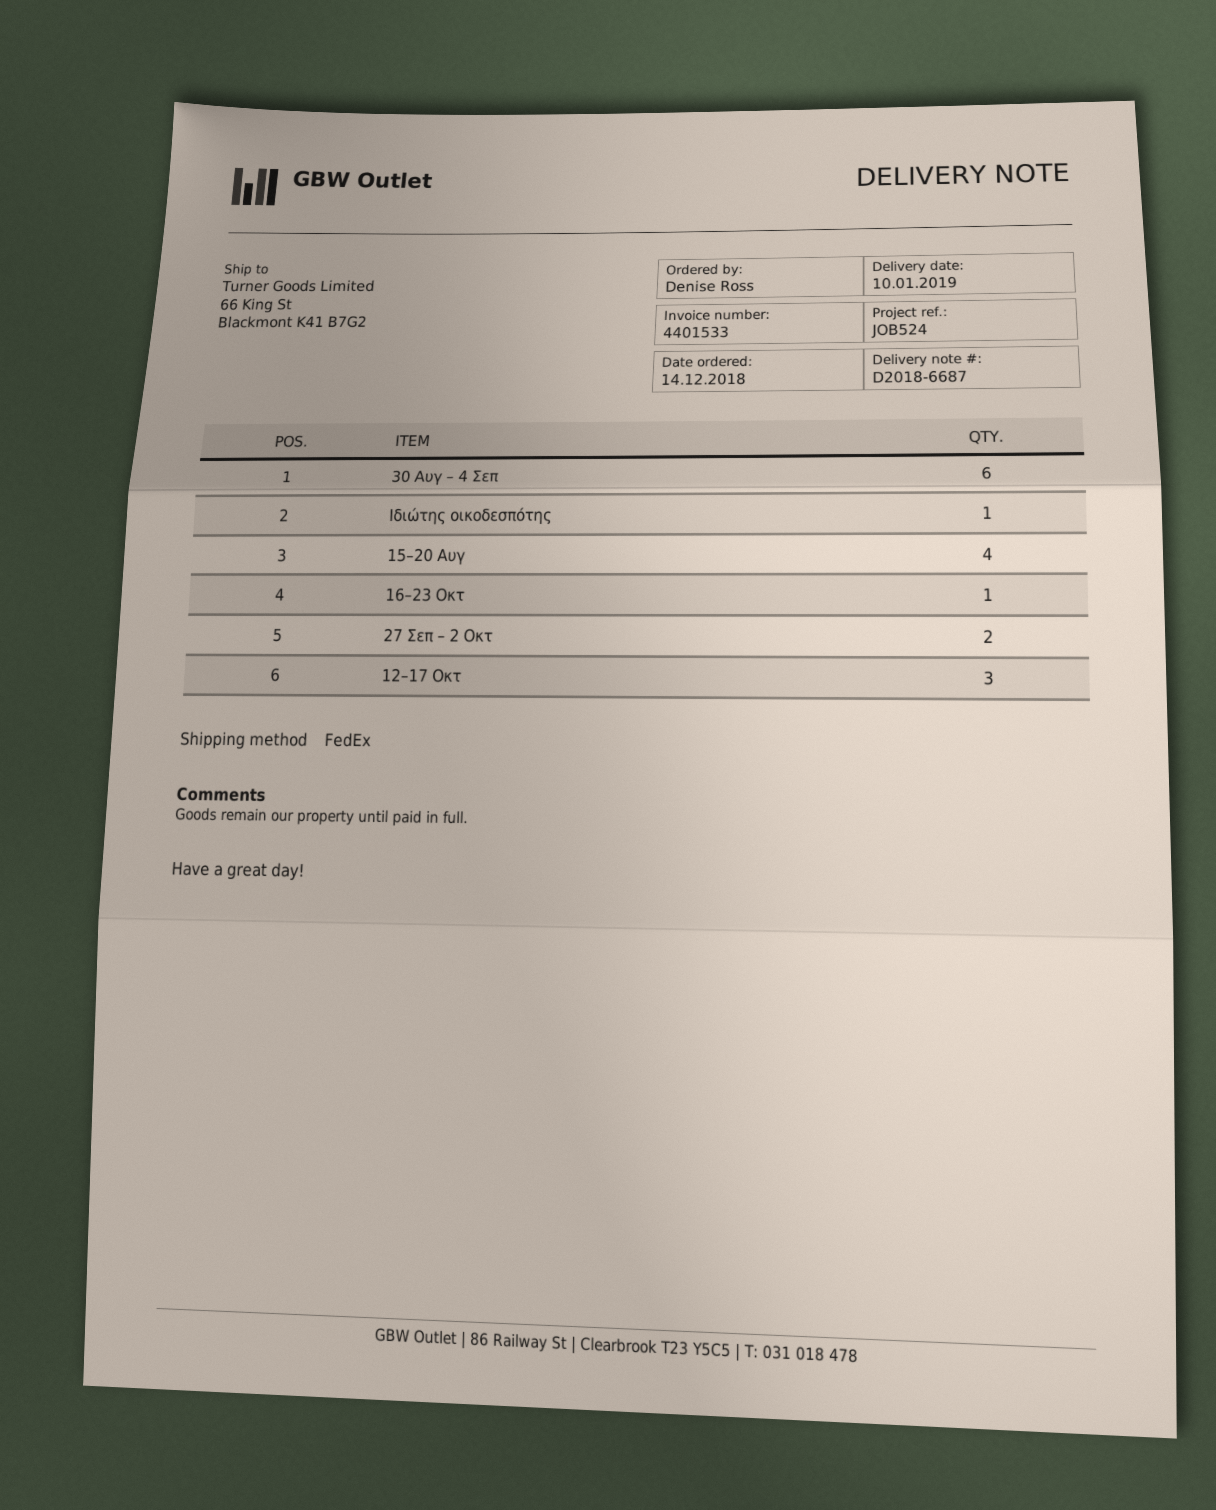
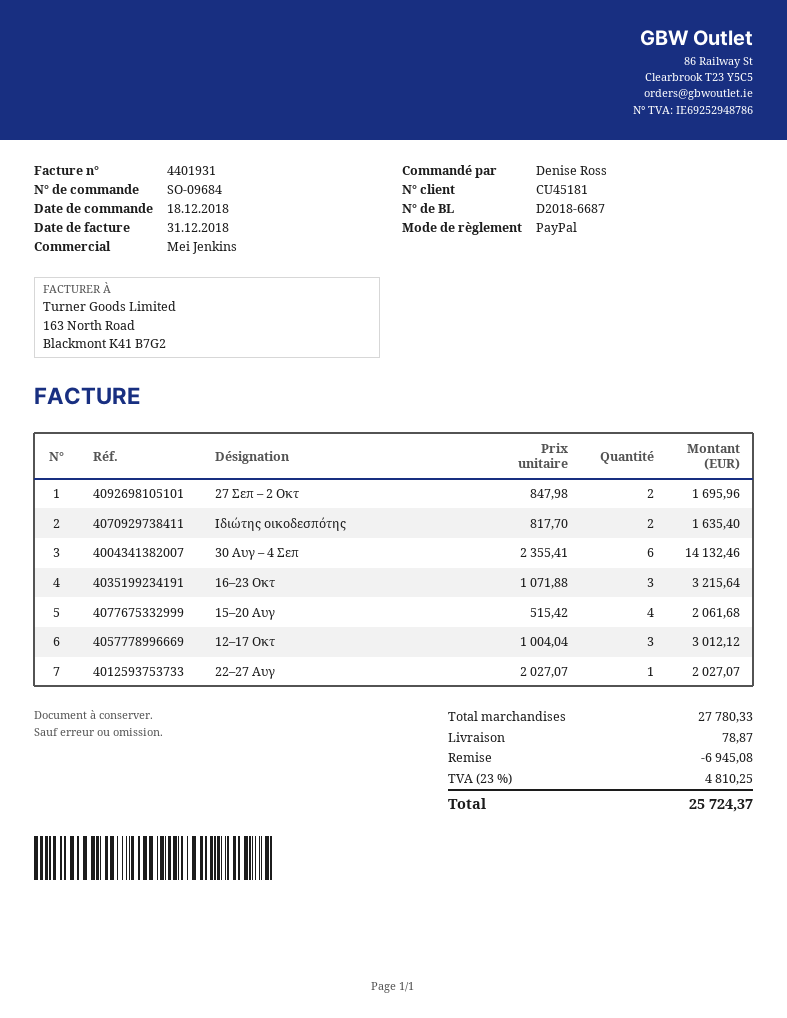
order date: 2018-12-14 -> 2018-12-18
invoice number: 4401533 -> 4401931
Ιδιώτης οικοδεσπότης: 1 -> 2
16–23 Οκτ: 1 -> 3
22–27 Αυγ: none -> 1

